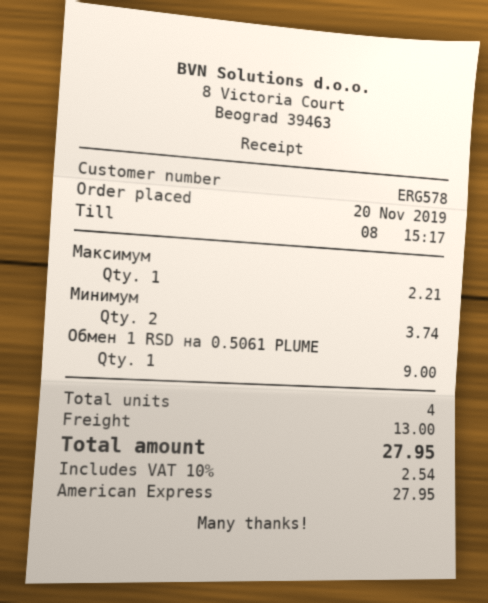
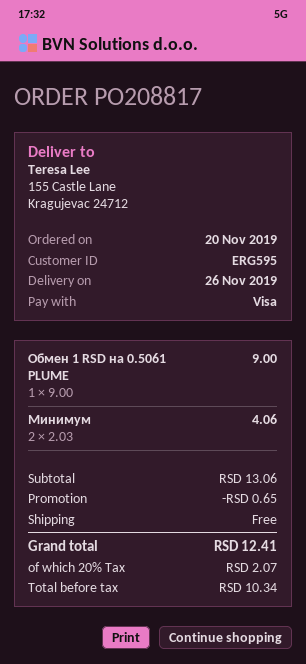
customer number: ERG578 -> ERG595
payment method: American Express -> Visa
Максимум: 1 for 2.21 -> none
Минимум: 2 for 3.74 -> 2 for 4.06
discount: none -> 0.65
shipping: 13.00 -> 0.00
tax: 10% = 2.54 -> 20% = 2.07
total: 27.95 -> 12.41

